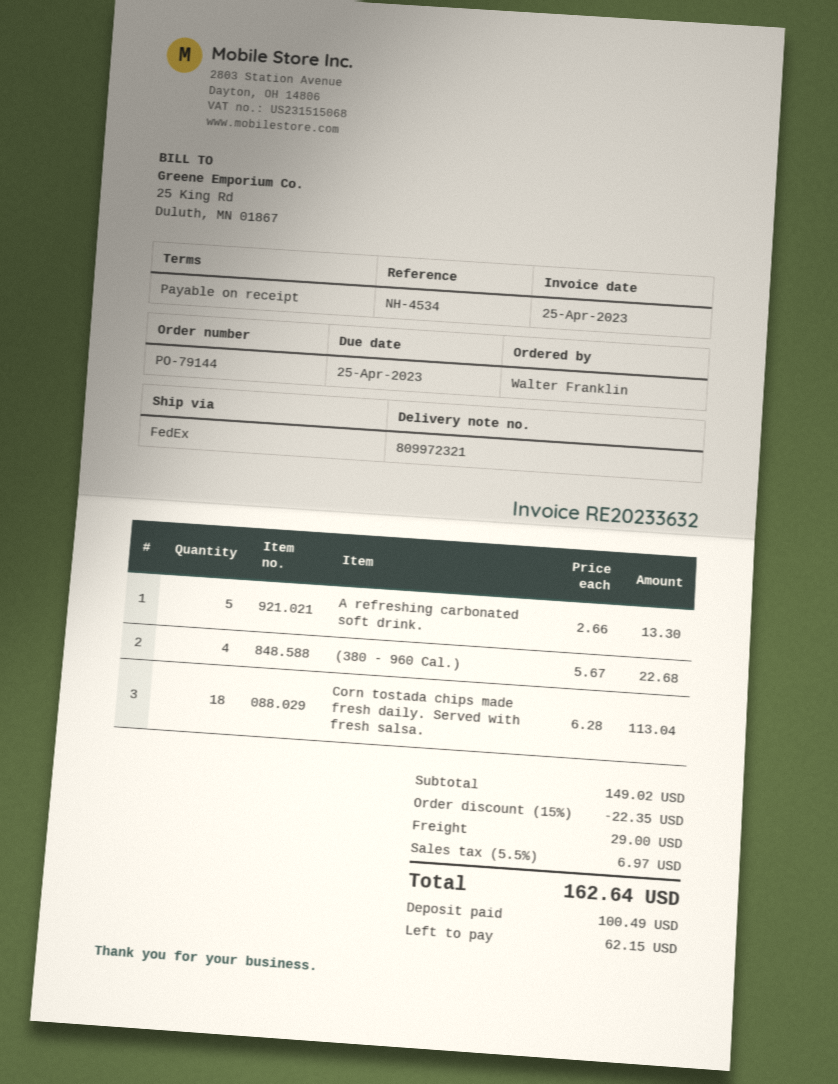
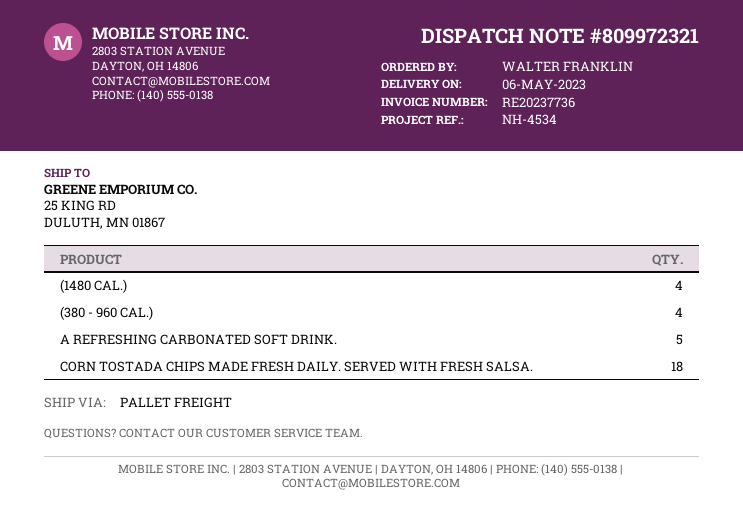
invoice number: RE20233632 -> RE20237736
shipping method: FedEx -> pallet freight
(1480 CAL.): none -> 4

